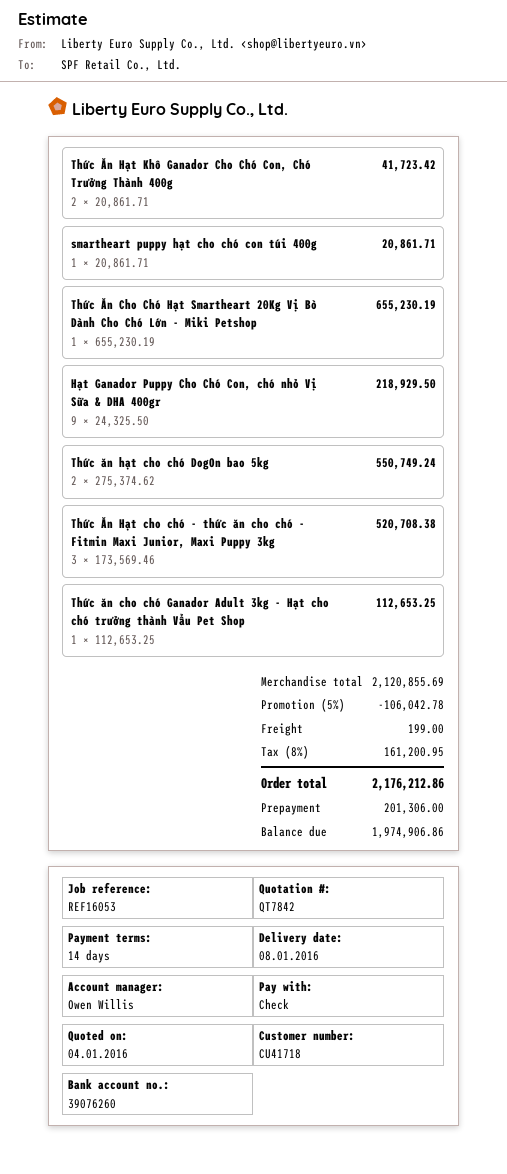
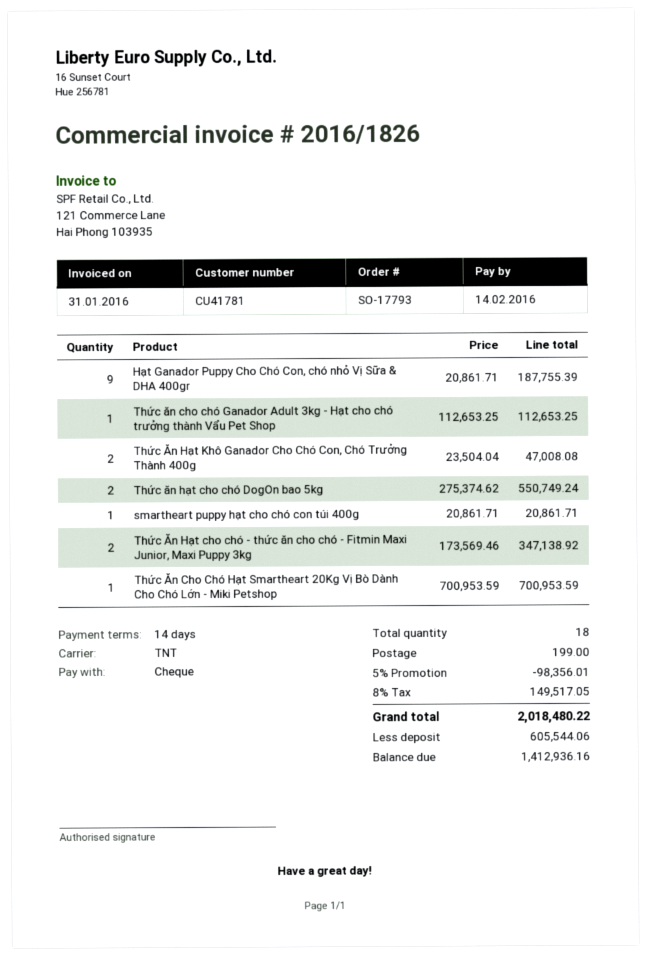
customer number: CU41718 -> CU41781
Thức Ăn Hạt Khô Ganador Cho Chó Con, Chó Trưởng Thành 400g: 2 x 20861.71 = 41723.42 -> 2 x 23504.04 = 47008.08
Thức Ăn Cho Chó Hạt Smartheart 20Kg Vị Bò Dành Cho Chó Lớn - Miki Petshop: 1 x 655230.19 = 655230.19 -> 1 x 700953.59 = 700953.59
Hạt Ganador Puppy Cho Chó Con, chó nhỏ Vị Sữa & DHA 400gr: 9 x 24325.50 = 218929.50 -> 9 x 20861.71 = 187755.39
Thức Ăn Hạt cho chó - thức ăn cho chó - Fitmin Maxi Junior, Maxi Puppy 3kg: 3 x 173569.46 = 520708.38 -> 2 x 173569.46 = 347138.92
discount: 5% = 106042.78 -> 5% = 98356.01
tax: 8% = 161200.95 -> 8% = 149517.05
total: 2176212.86 -> 2018480.22
deposit: 201306.00 -> 605544.06
balance: 1974906.86 -> 1412936.16

